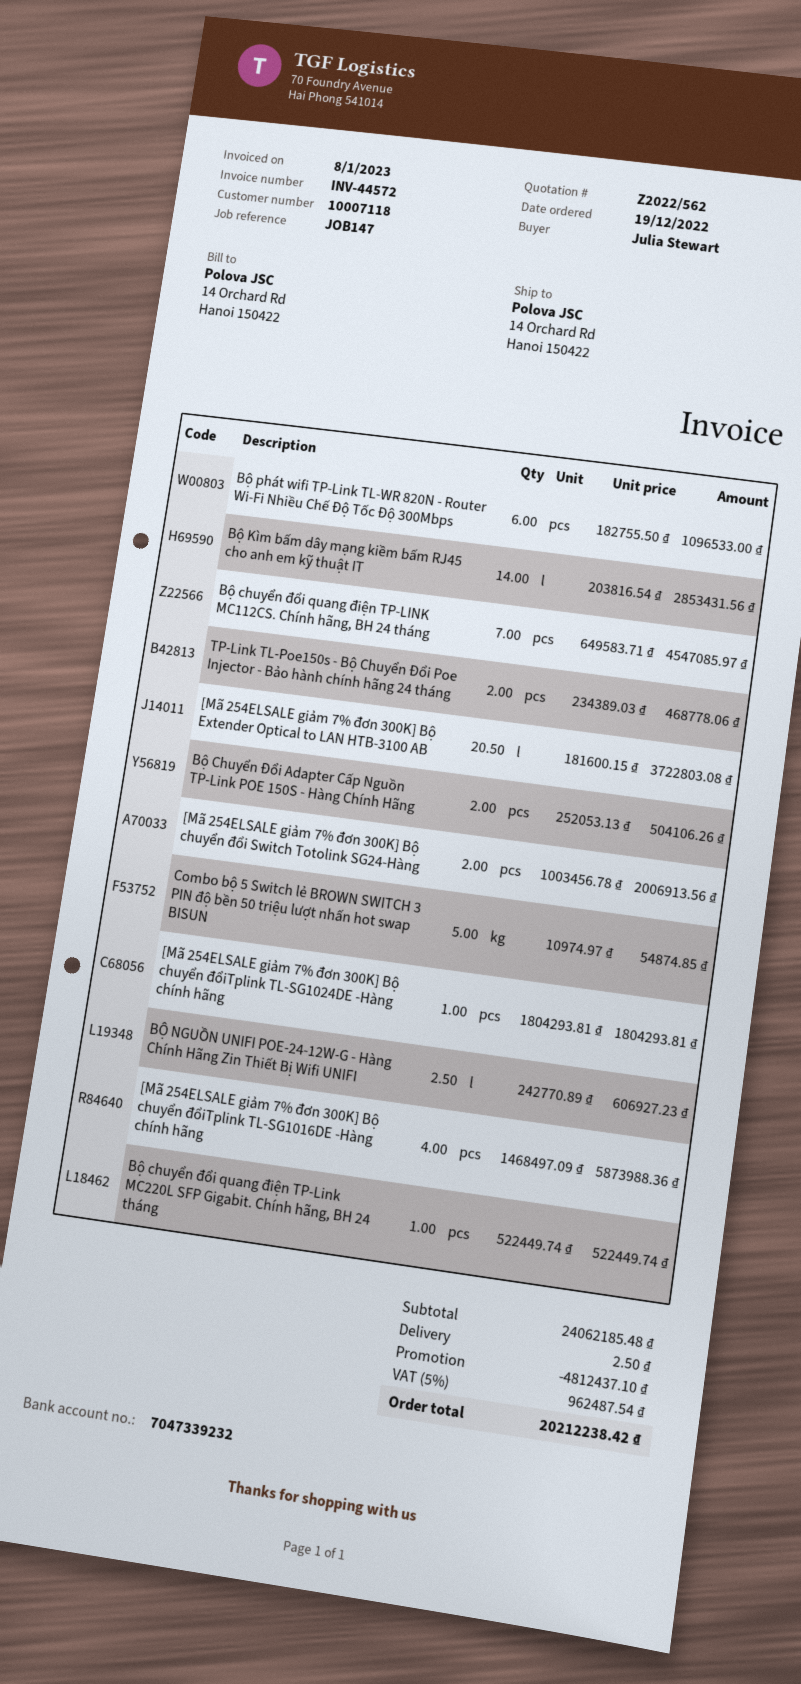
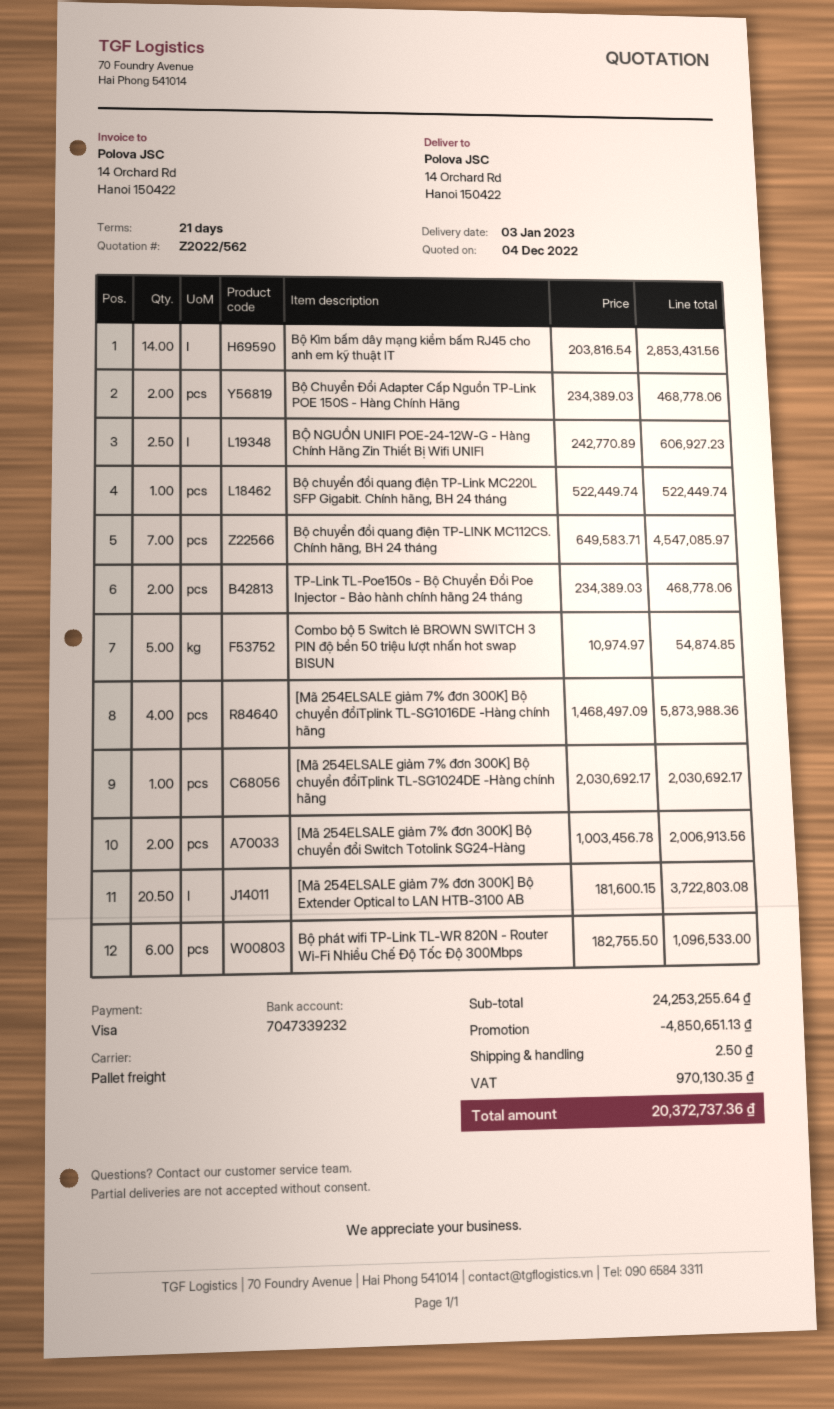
Bộ Chuyển Đổi Adapter Cấp Nguồn TP-Link POE 150S - Hàng Chính Hãng: 2 x 252053.13 = 504106.26 -> 2 x 234389.03 = 468778.06
[Mã 254ELSALE giảm 7% đơn 300K] Bộ chuyển đổiTplink TL-SG1024DE -Hàng chính hãng: 1 x 1804293.81 = 1804293.81 -> 1 x 2030692.17 = 2030692.17
subtotal: 24062185.48 -> 24253255.64
discount: 4812437.10 -> 4850651.13
tax: 962487.54 -> 970130.35
total: 20212238.42 -> 20372737.36

